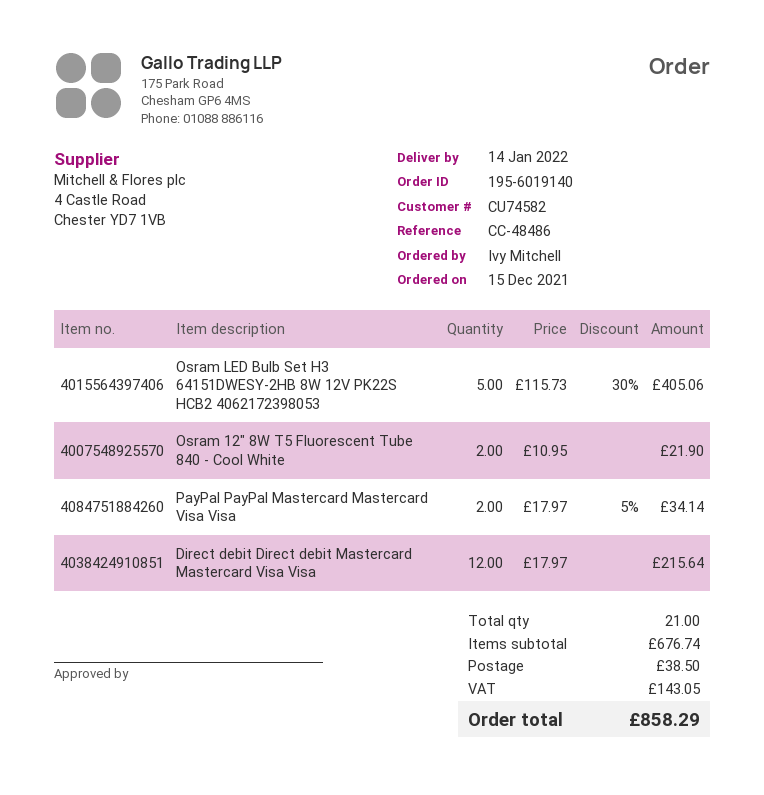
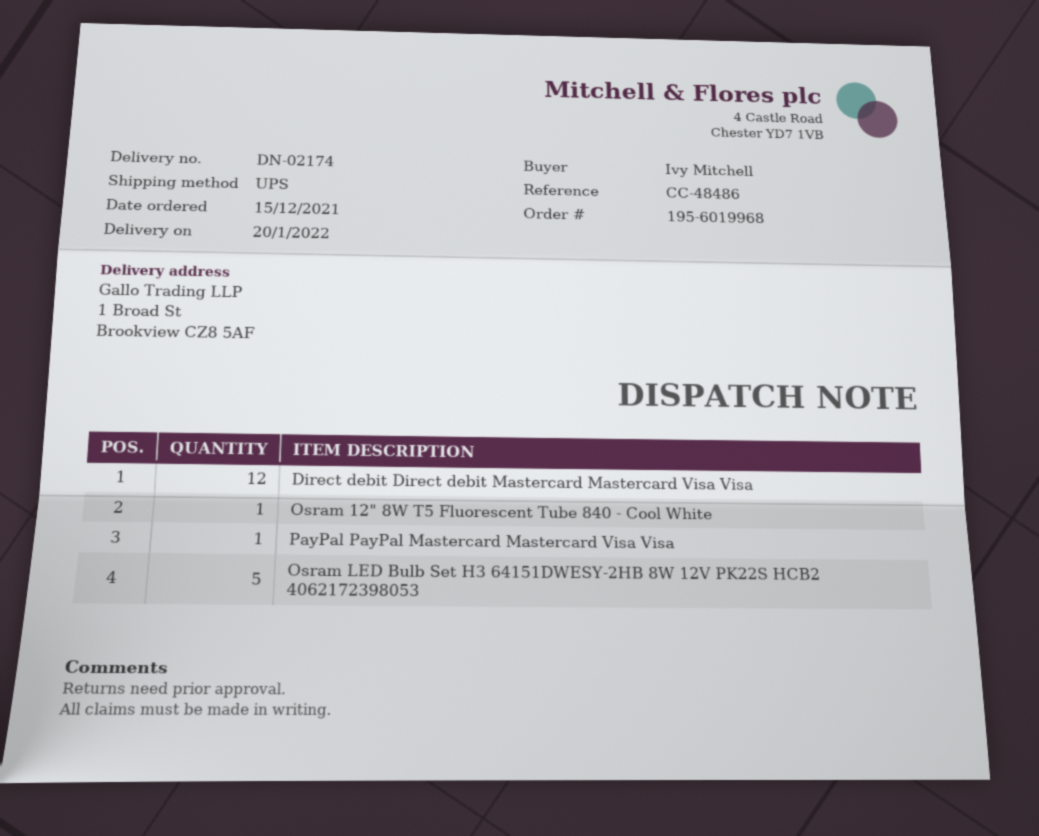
order number: 195-6019140 -> 195-6019968
delivery date: 2022-01-14 -> 2022-01-20
Osram 12" 8W T5 Fluorescent Tube 840 - Cool White: 2 -> 1
PayPal PayPal Mastercard Mastercard Visa Visa: 2 -> 1

